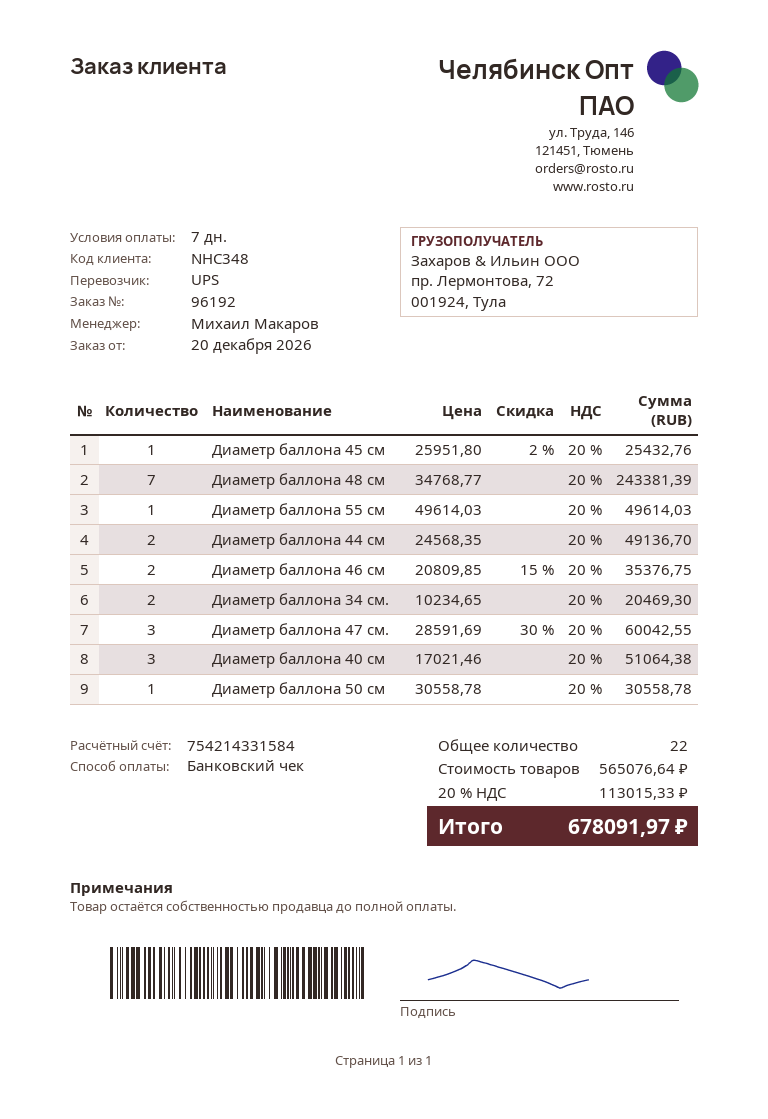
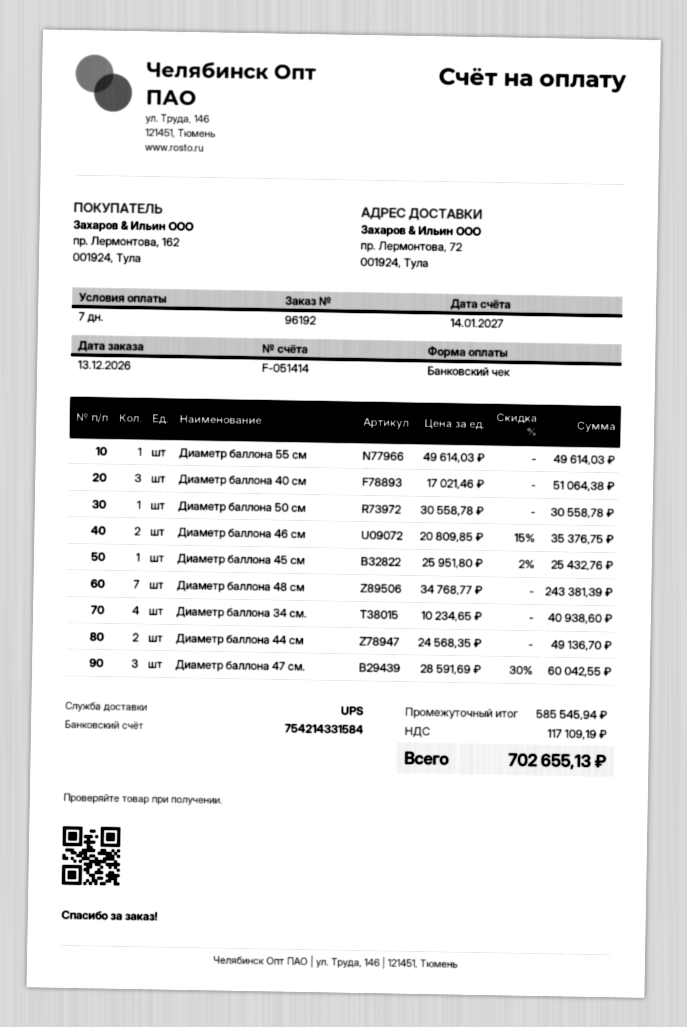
order date: 2026-12-20 -> 2026-12-13
Диаметр баллона 34 см.: 2 x 10234.65 = 20469.30 -> 4 x 10234.65 = 40938.60
subtotal: 565076.64 -> 585545.94
tax: 113015.33 -> 117109.19
total: 678091.97 -> 702655.13

